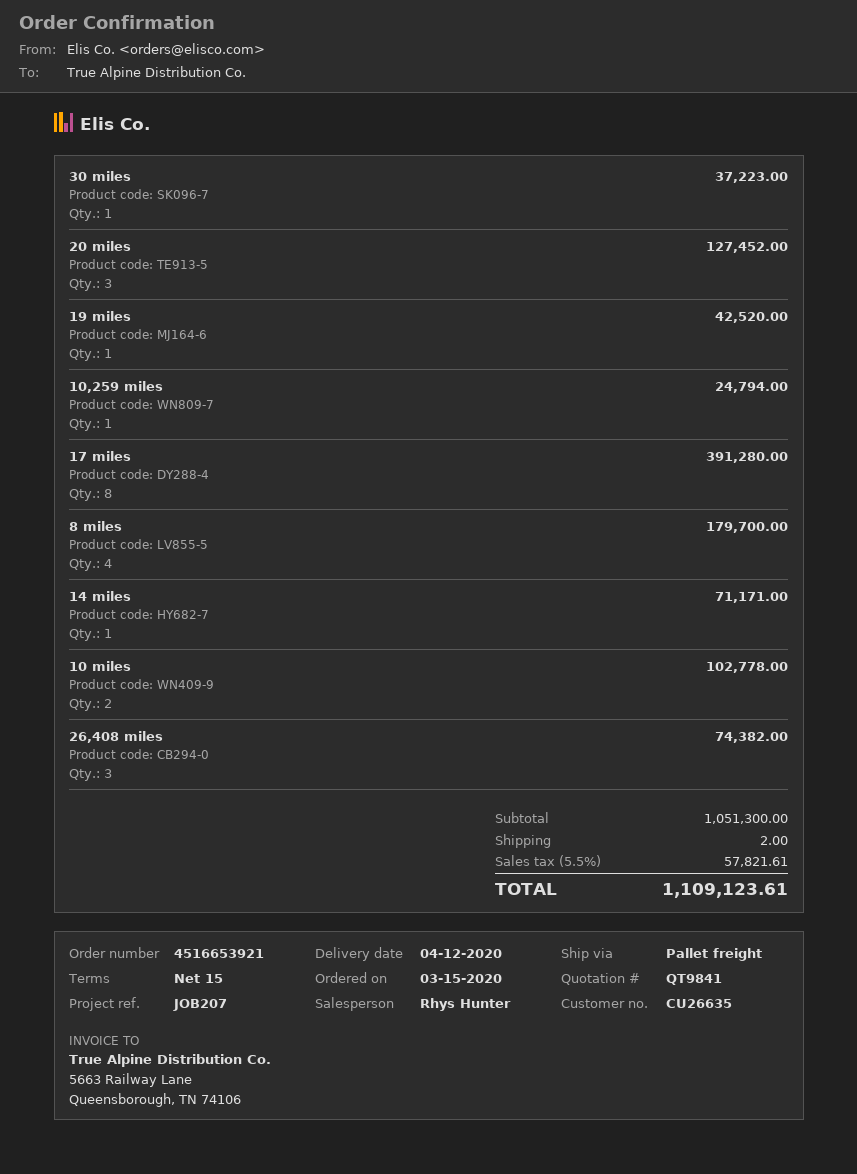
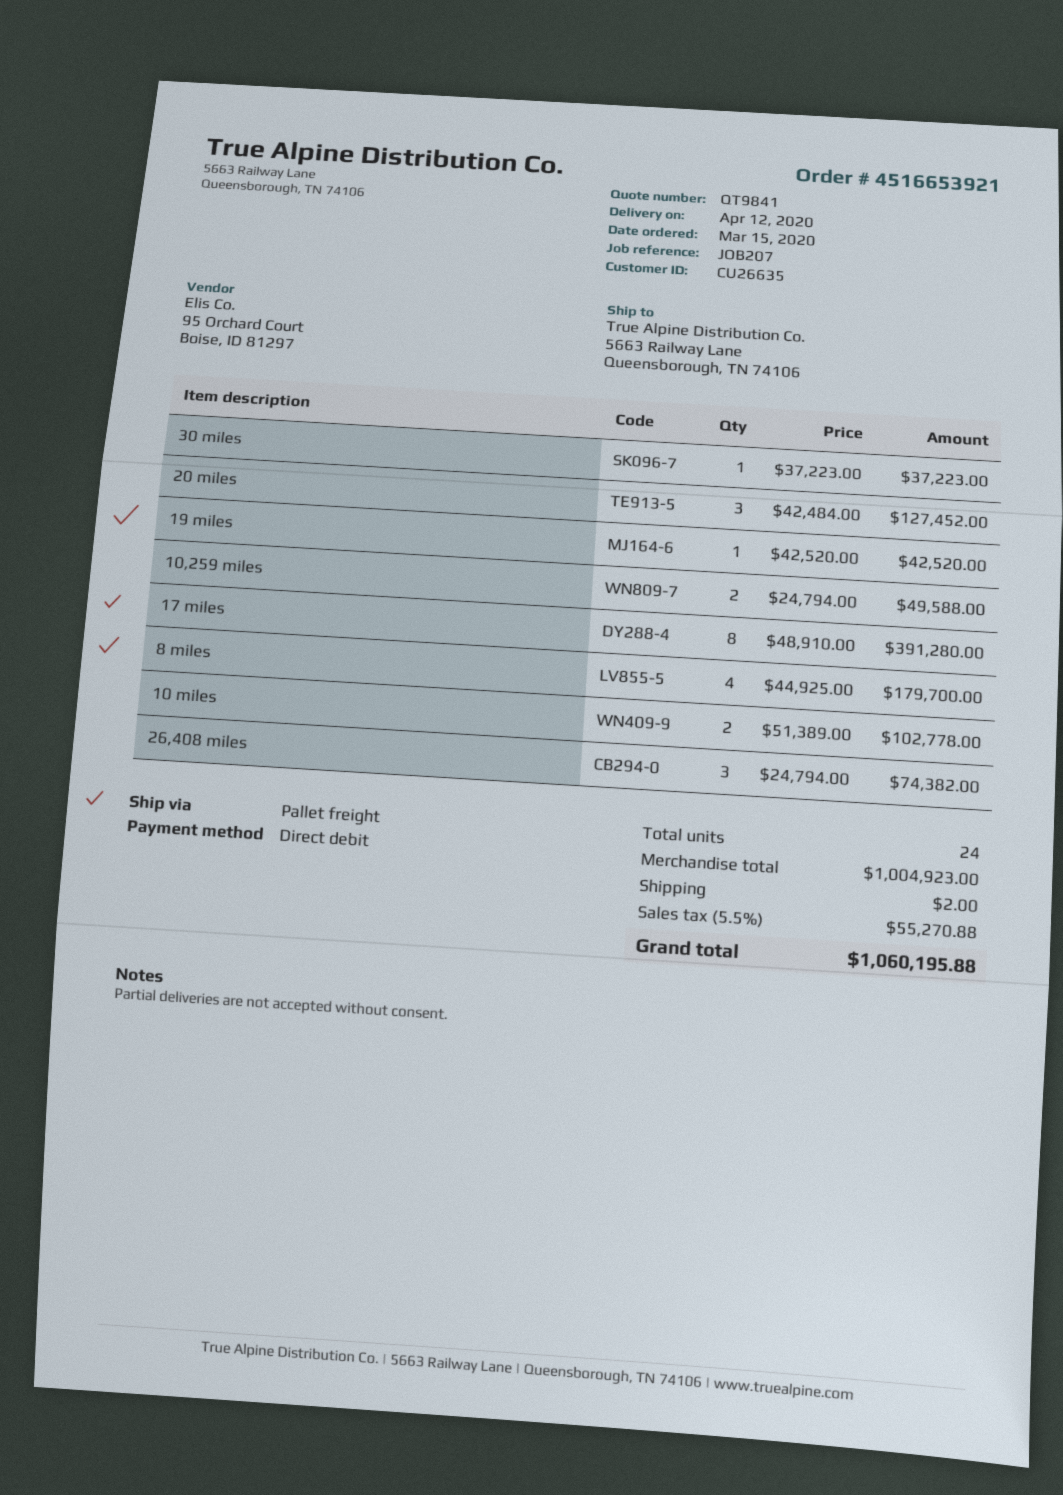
10,259 miles: 1 for 24794.00 -> 2 for 49588.00
14 miles: 1 for 71171.00 -> none
subtotal: 1051300.00 -> 1004923.00
tax: 5.5% = 57821.61 -> 5.5% = 55270.88
total: 1109123.61 -> 1060195.88

